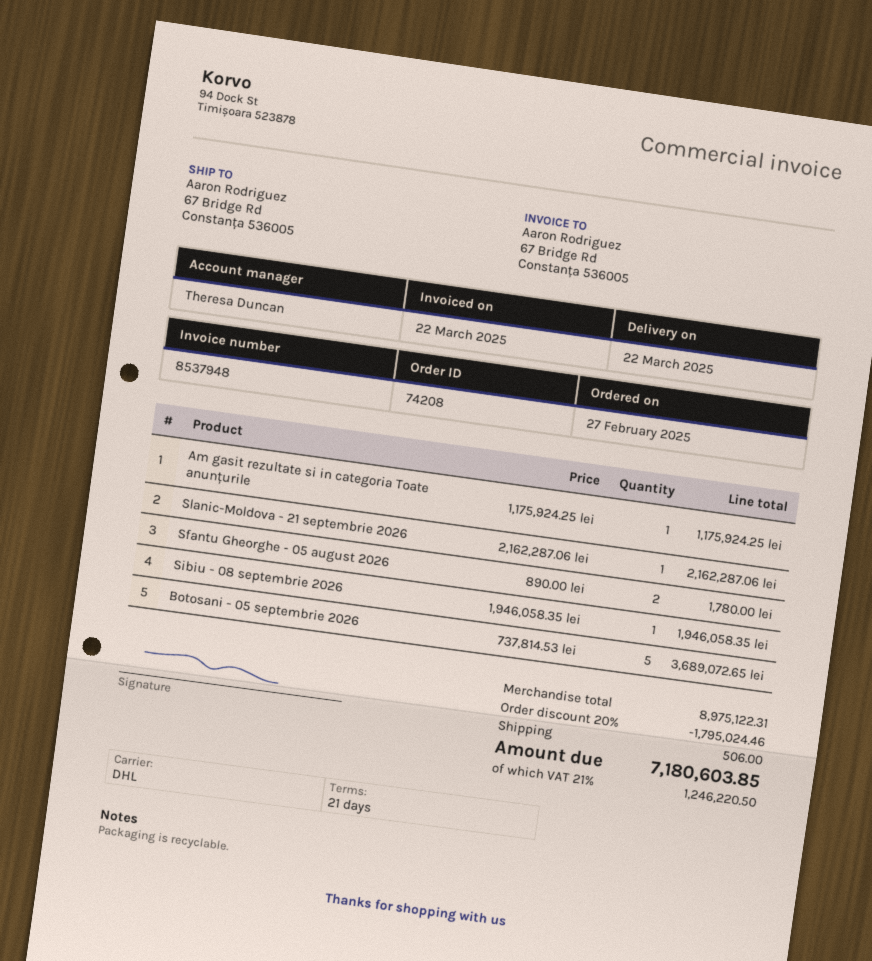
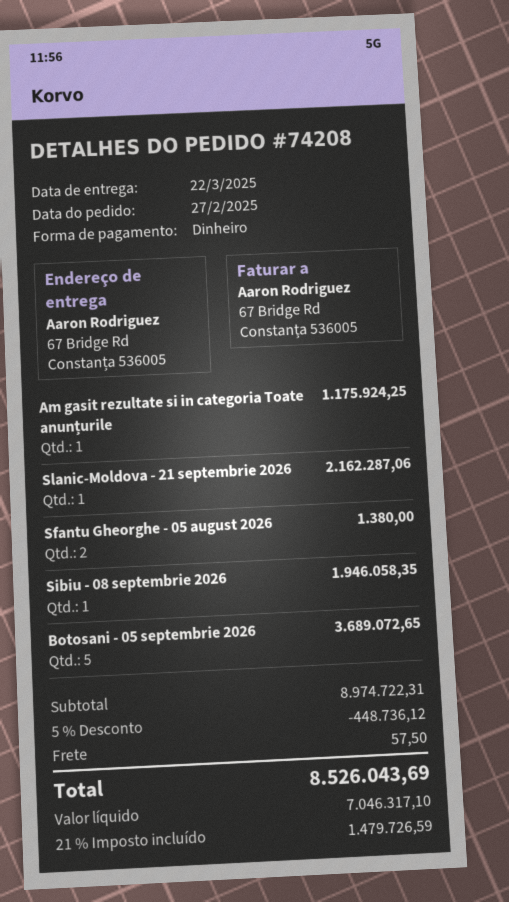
Sfantu Gheorghe - 05 august 2026: 2 for 1780.00 -> 2 for 1380.00
subtotal: 8975122.31 -> 8974722.31
discount: 20% = 1795024.46 -> 5% = 448736.12
shipping: 506.00 -> 57.50
tax: 21% = 1246220.50 -> 21% = 1479726.59
total: 7180603.85 -> 8526043.69

